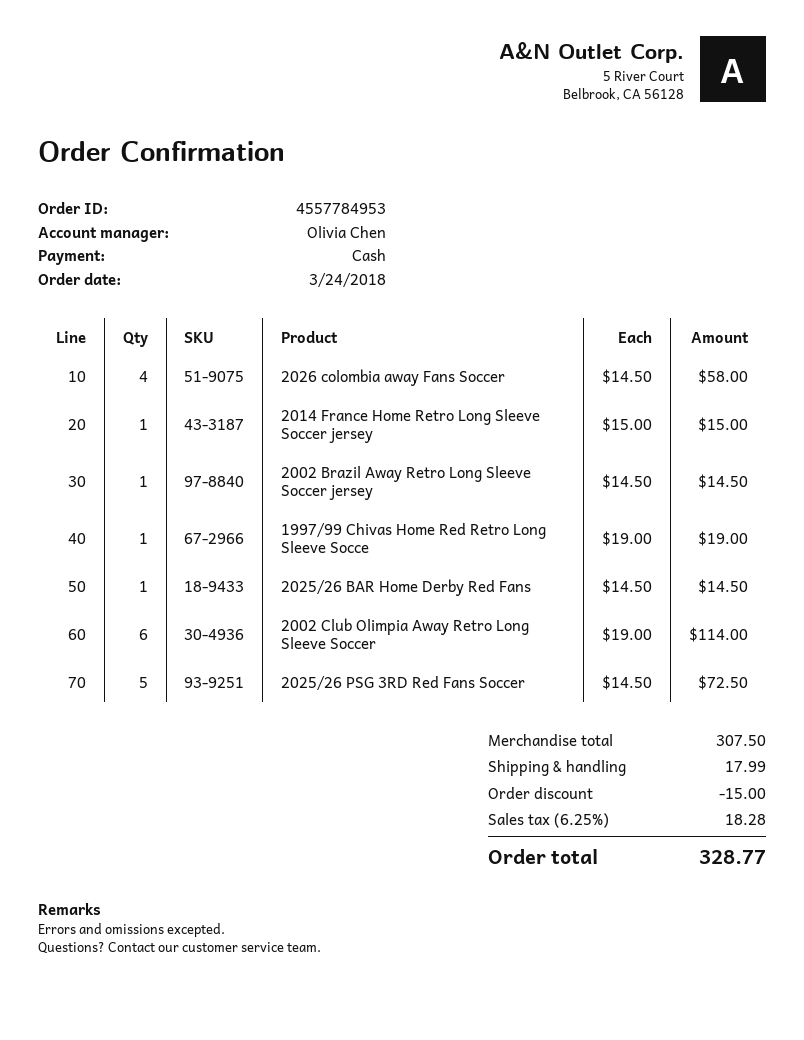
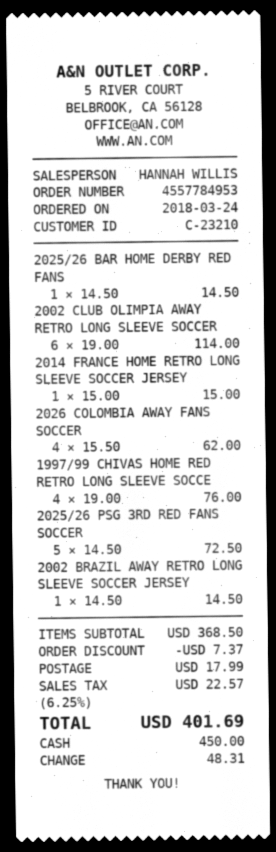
sales rep: Olivia Chen -> HANNAH WILLIS
2026 colombia away Fans Soccer: 4 x 14.50 = 58.00 -> 4 x 15.50 = 62.00
1997/99 Chivas Home Red Retro Long Sleeve Socce: 1 x 19.00 = 19.00 -> 4 x 19.00 = 76.00
subtotal: 307.50 -> 368.50
discount: 15.00 -> 7.37
tax: 6.25% = 18.28 -> 6.25% = 22.57
total: 328.77 -> 401.69

